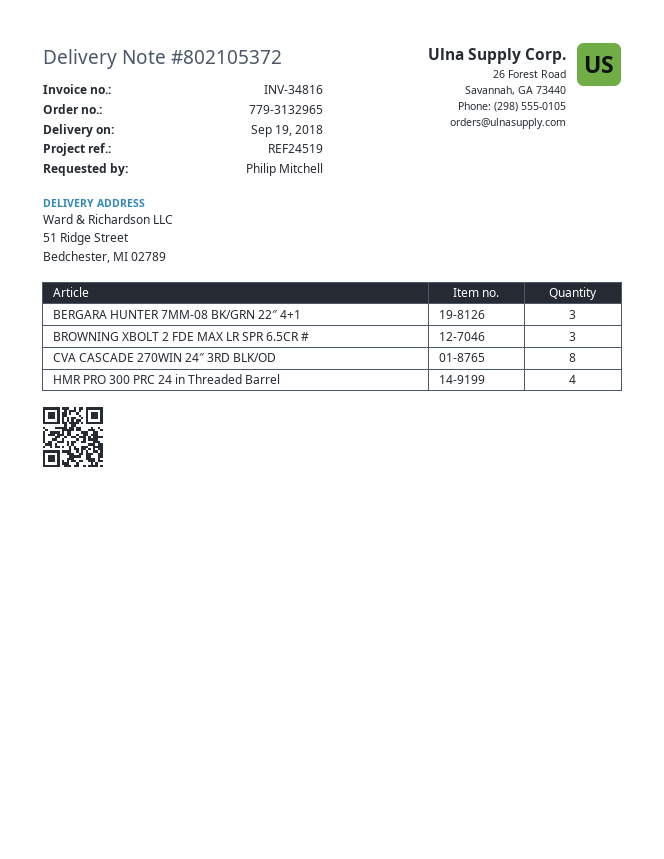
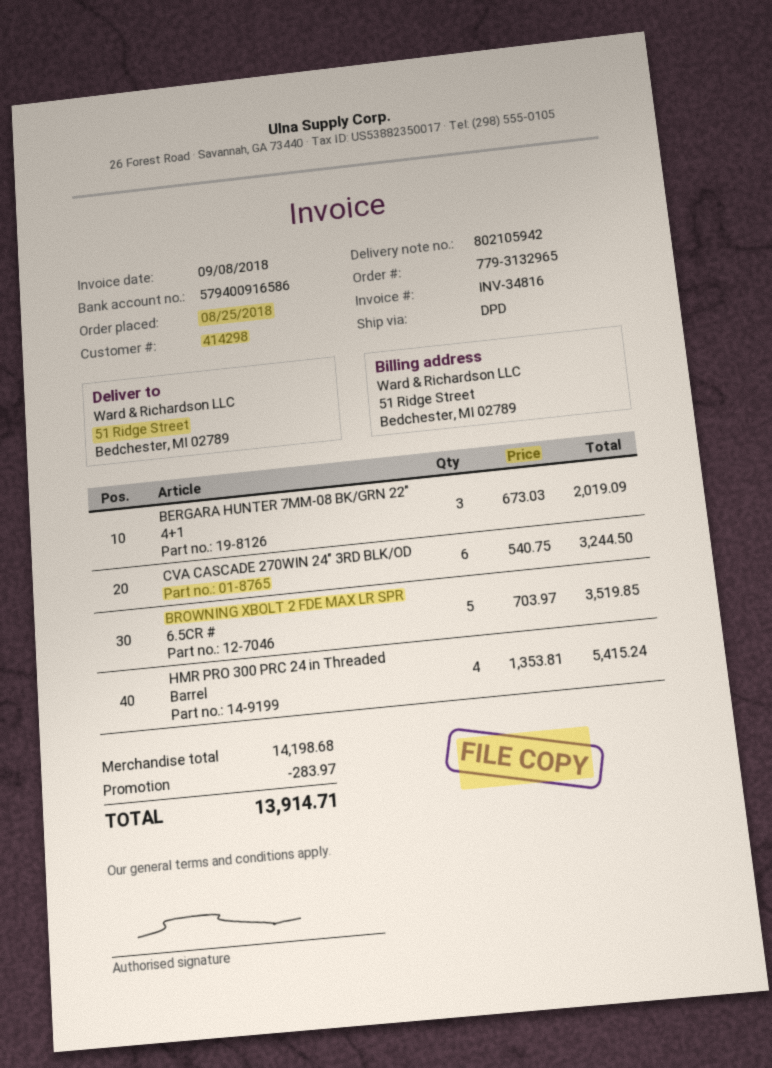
delivery note number: 802105372 -> 802105942
BROWNING XBOLT 2 FDE MAX LR SPR 6.5CR #: 3 -> 5
CVA CASCADE 270WIN 24″ 3RD BLK/OD: 8 -> 6

